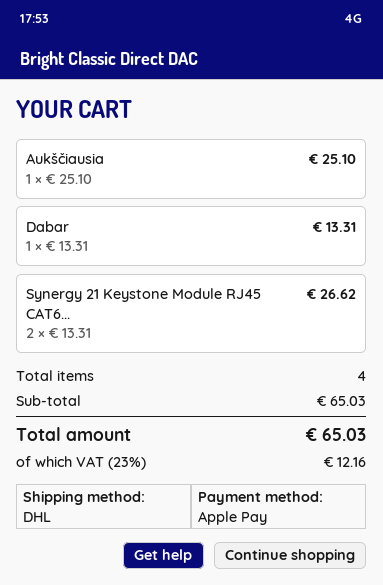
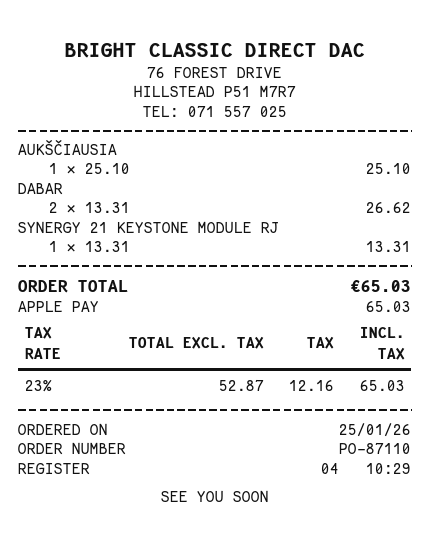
Dabar: 1 x 13.31 = 13.31 -> 2 x 13.31 = 26.62
Synergy 21 Keystone Module RJ45 CAT6...: 2 x 13.31 = 26.62 -> 1 x 13.31 = 13.31

